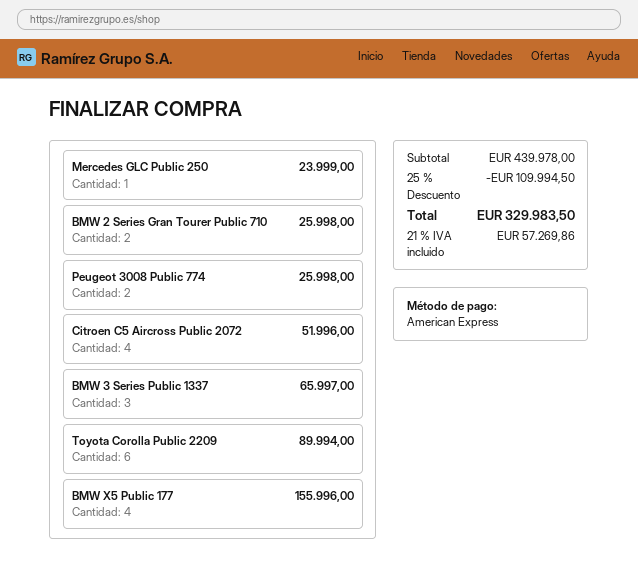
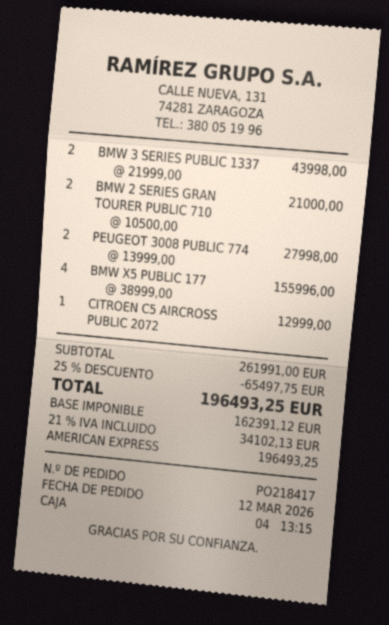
Mercedes GLC Public 250: 1 for 23999.00 -> none
BMW 2 Series Gran Tourer Public 710: 2 for 25998.00 -> 2 for 21000.00
Peugeot 3008 Public 774: 2 for 25998.00 -> 2 for 27998.00
Citroen C5 Aircross Public 2072: 4 for 51996.00 -> 1 for 12999.00
BMW 3 Series Public 1337: 3 for 65997.00 -> 2 for 43998.00
Toyota Corolla Public 2209: 6 for 89994.00 -> none
subtotal: 439978.00 -> 261991.00
discount: 25% = 109994.50 -> 25% = 65497.75
tax: 21% = 57269.86 -> 21% = 34102.13
total: 329983.50 -> 196493.25

